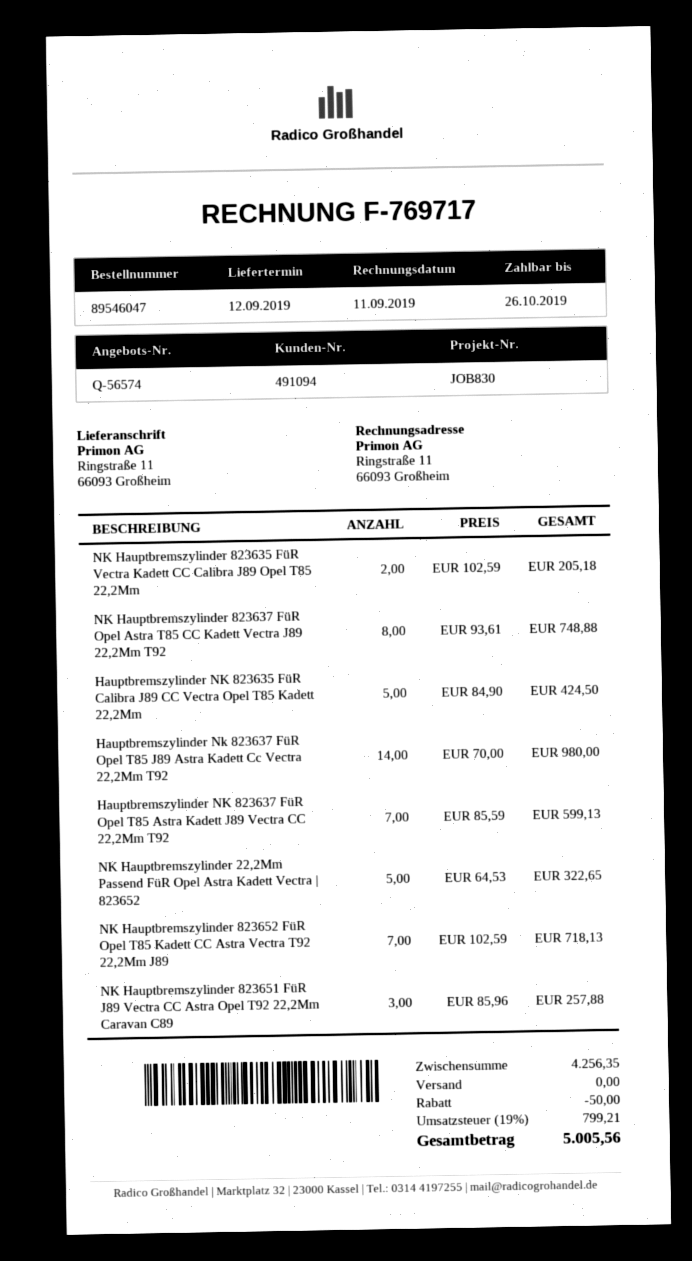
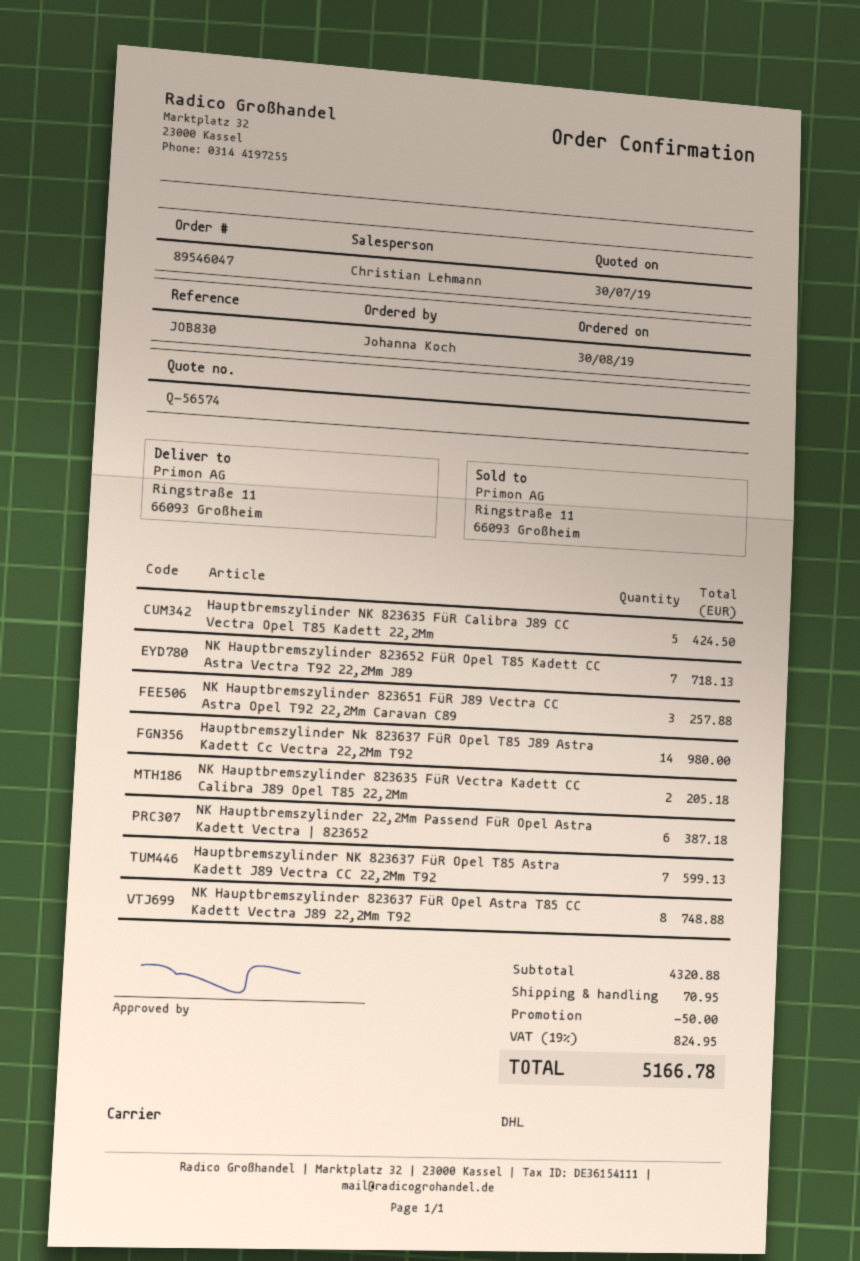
NK Hauptbremszylinder 22,2Mm Passend FüR Opel Astra Kadett Vectra | 823652: 5 for 322.65 -> 6 for 387.18
subtotal: 4256.35 -> 4320.88
shipping: 0.00 -> 70.95
tax: 19% = 799.21 -> 19% = 824.95
total: 5005.56 -> 5166.78

